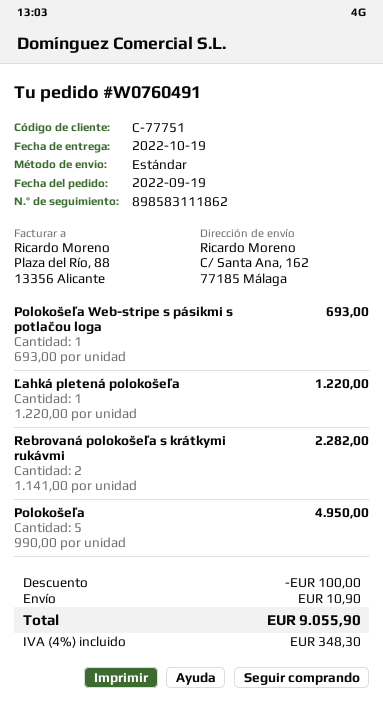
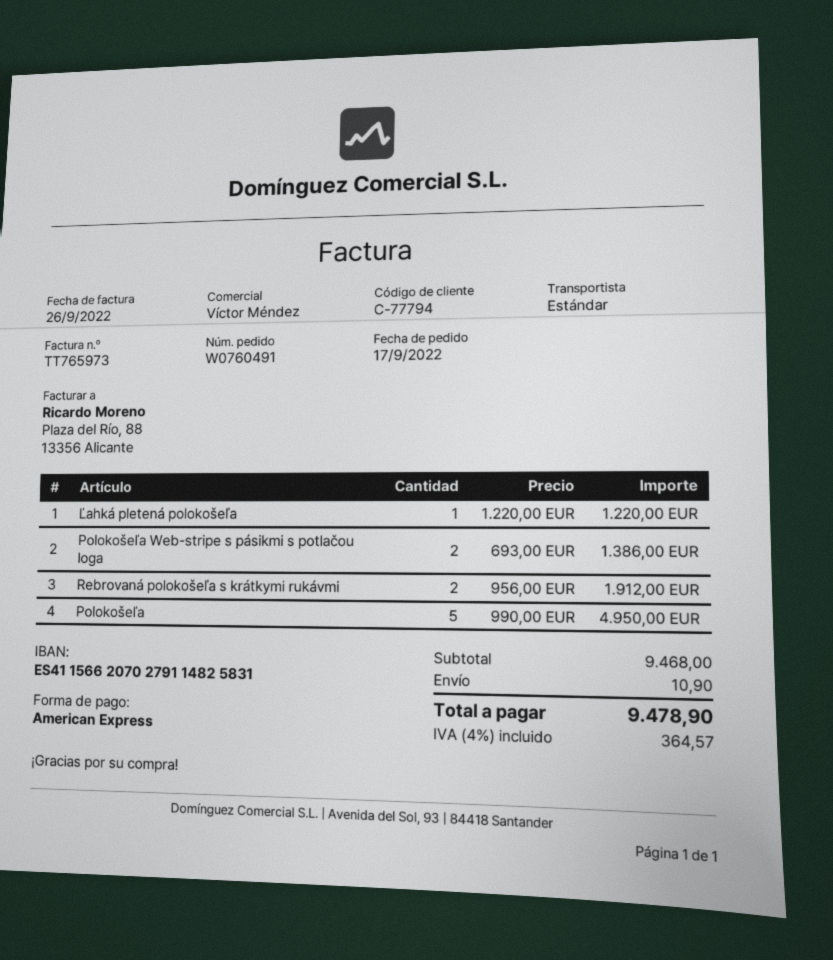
order date: 2022-09-19 -> 2022-09-17
customer number: C-77751 -> C-77794
Polokošeľa Web-stripe s pásikmi s potlačou loga: 1 x 693.00 = 693.00 -> 2 x 693.00 = 1386.00
Rebrovaná polokošeľa s krátkymi rukávmi: 2 x 1141.00 = 2282.00 -> 2 x 956.00 = 1912.00
discount: 100.00 -> none
tax: 4% = 348.30 -> 4% = 364.57
total: 9055.90 -> 9478.90

